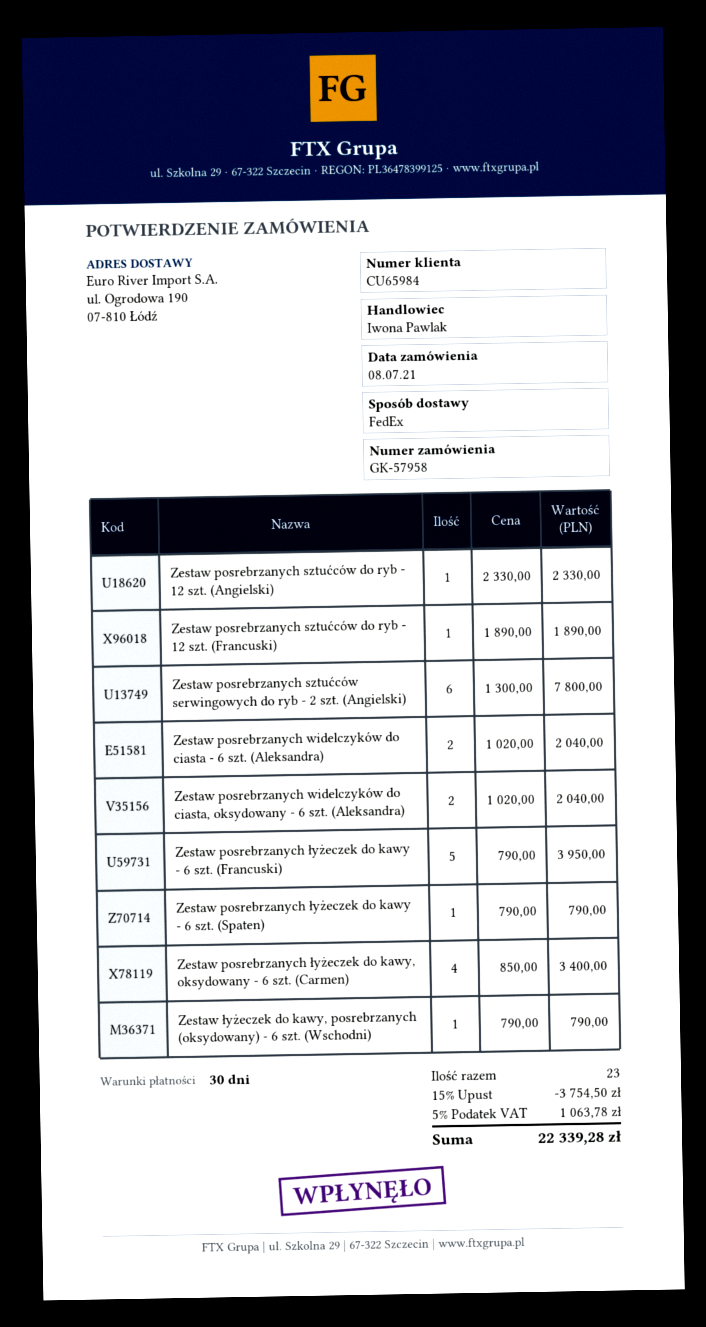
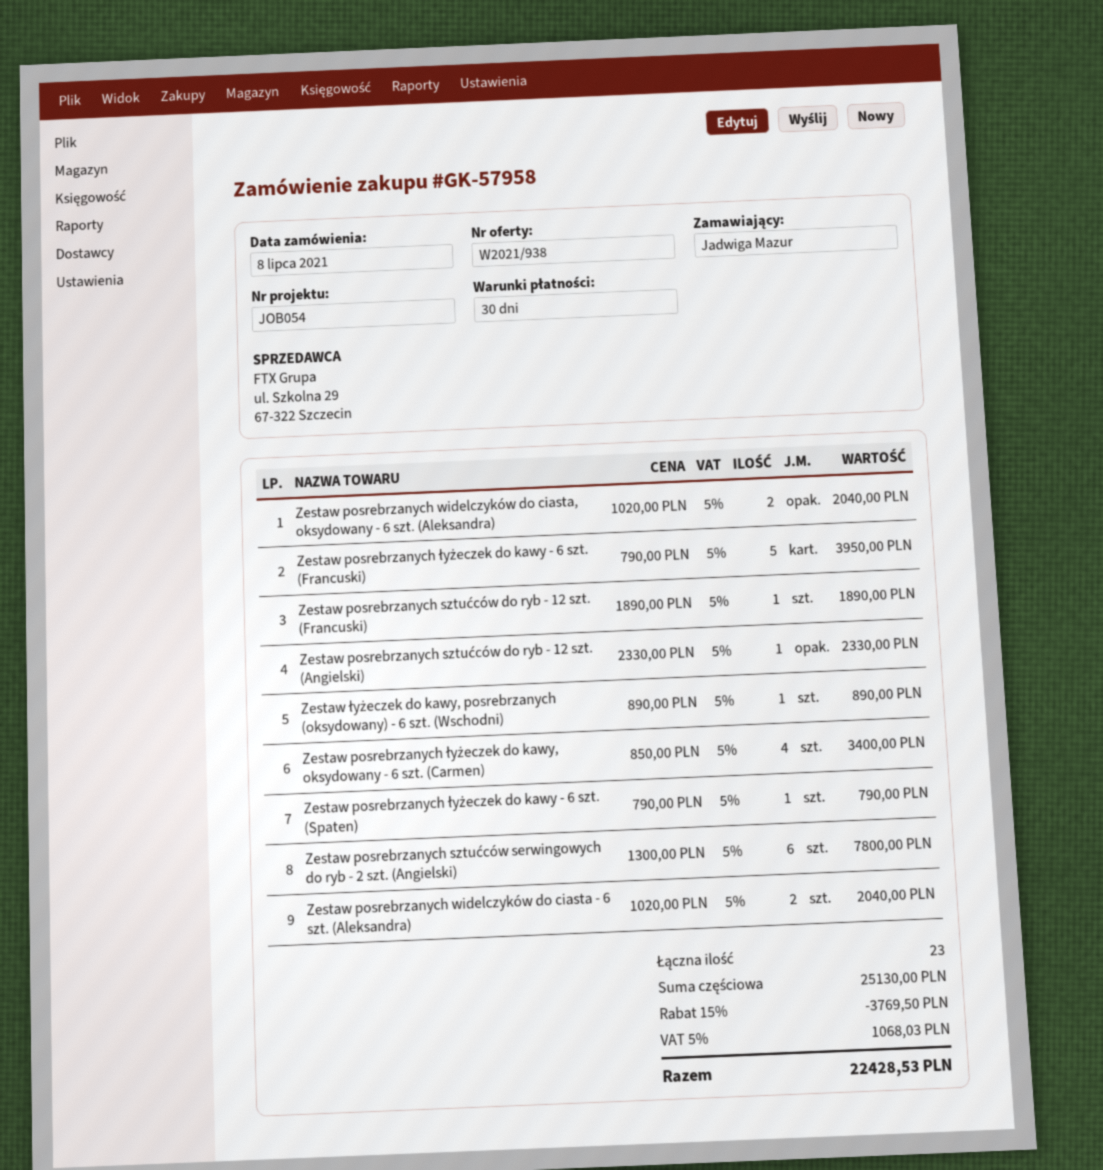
Zestaw łyżeczek do kawy, posrebrzanych (oksydowany) - 6 szt. (Wschodni): 1 x 790.00 = 790.00 -> 1 x 890.00 = 890.00
discount: 15% = 3754.50 -> 15% = 3769.50
tax: 5% = 1063.78 -> 5% = 1068.03
total: 22339.28 -> 22428.53

